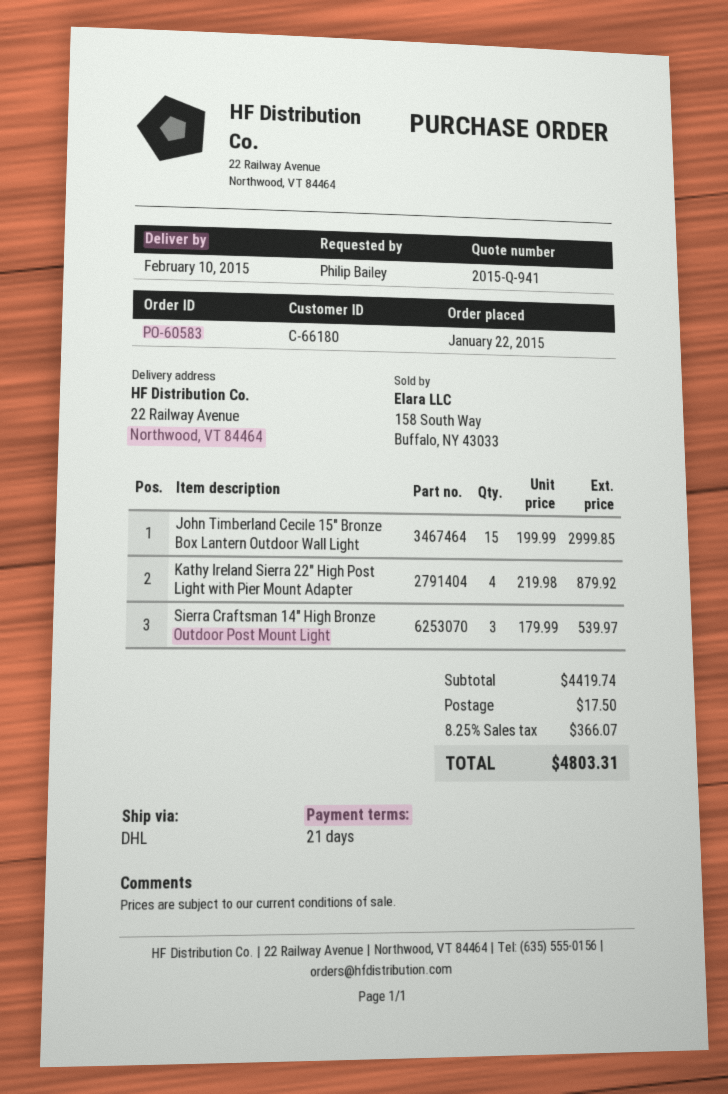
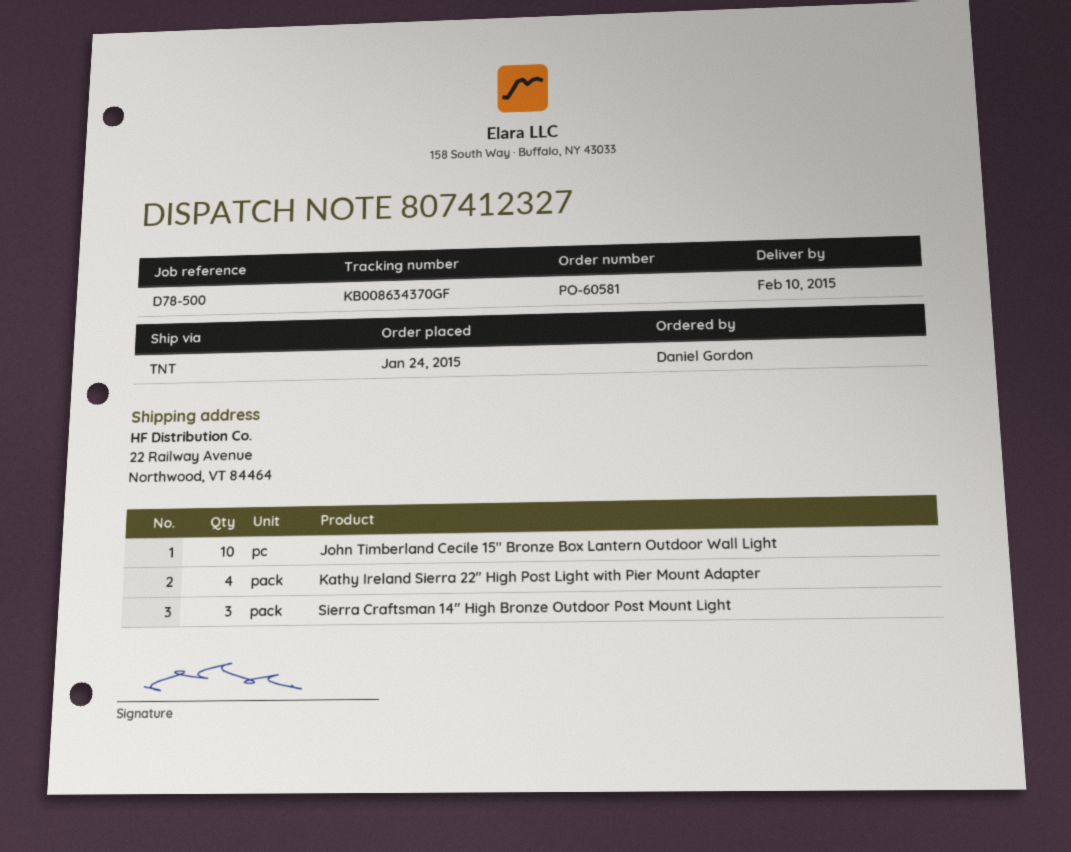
order number: PO-60583 -> PO-60581
order date: 2015-01-22 -> 2015-01-24
ordered by: Philip Bailey -> Daniel Gordon
shipping method: DHL -> TNT
John Timberland Cecile 15" Bronze Box Lantern Outdoor Wall Light: 15 -> 10

